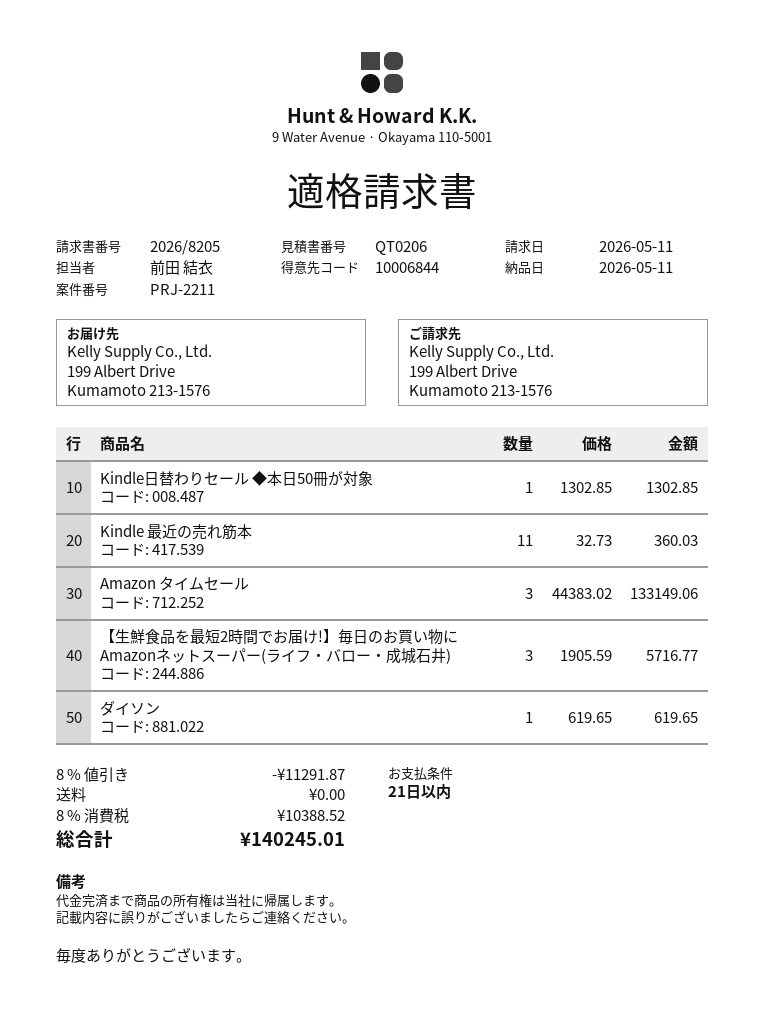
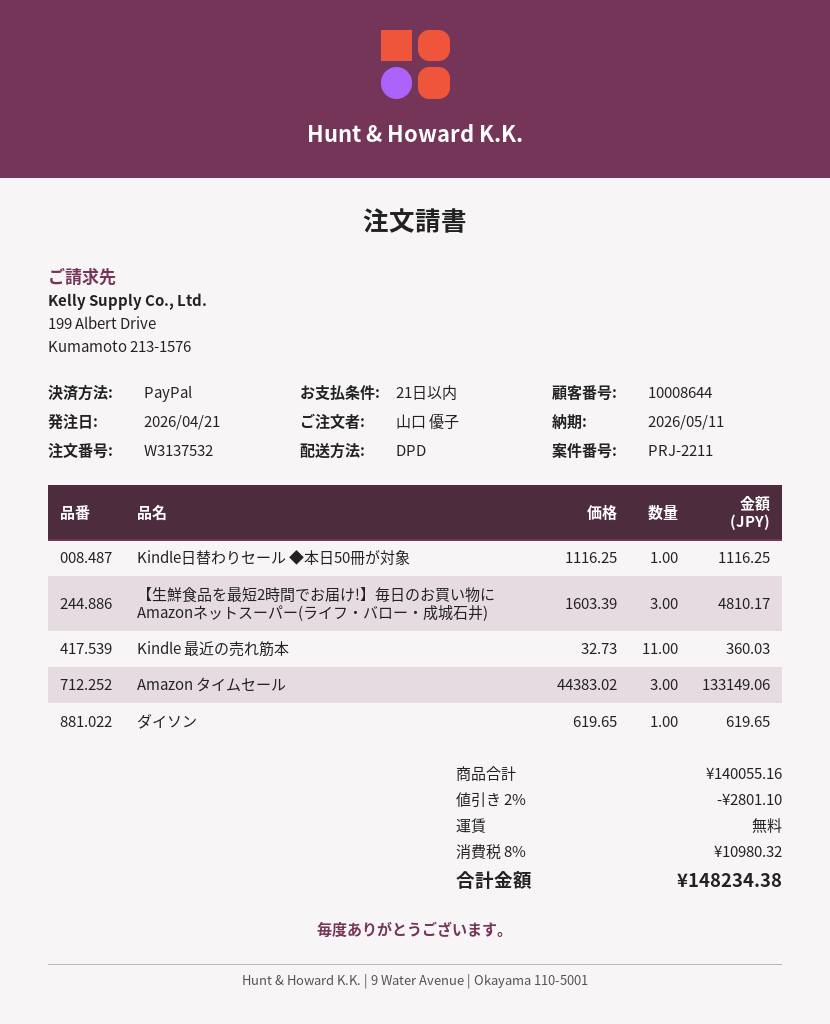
customer number: 10006844 -> 10008644
Kindle日替わりセール ◆本日50冊が対象: 1 x 1302.85 = 1302.85 -> 1 x 1116.25 = 1116.25
【生鮮食品を最短2時間でお届け!】毎日のお買い物に Amazonネットスーパー(ライフ・バロー・成城石井): 3 x 1905.59 = 5716.77 -> 3 x 1603.39 = 4810.17
discount: 8% = 11291.87 -> 2% = 2801.10
tax: 8% = 10388.52 -> 8% = 10980.32
total: 140245.01 -> 148234.38

